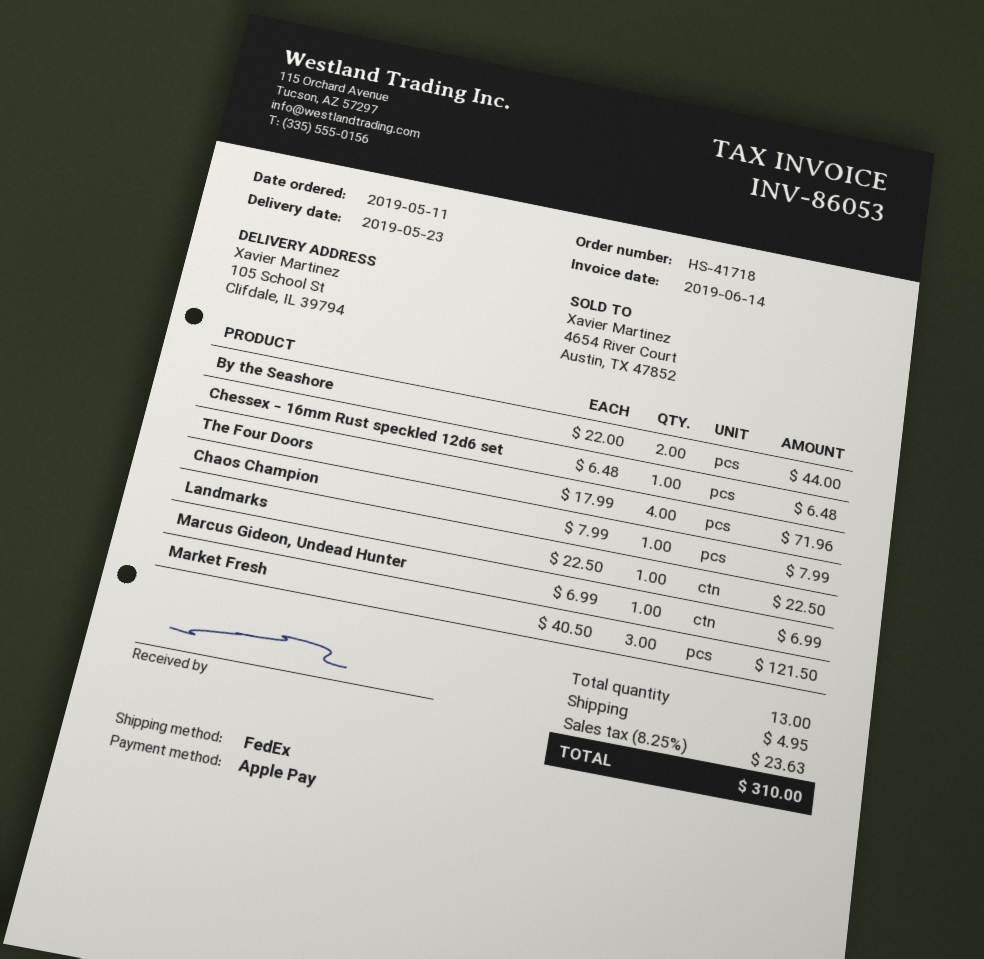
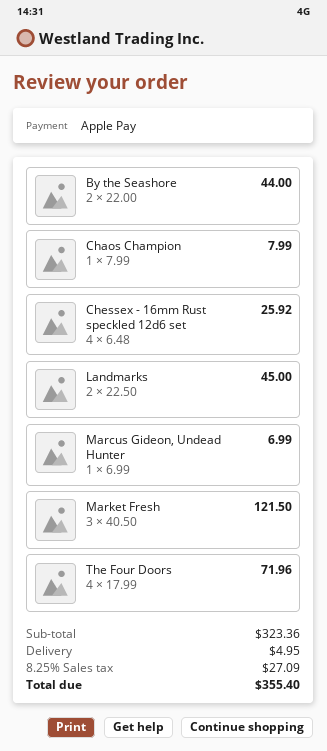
Chessex - 16mm Rust speckled 12d6 set: 1 x 6.48 = 6.48 -> 4 x 6.48 = 25.92
Landmarks: 1 x 22.50 = 22.50 -> 2 x 22.50 = 45.00
tax: 8.25% = 23.63 -> 8.25% = 27.09
total: 310.00 -> 355.40

